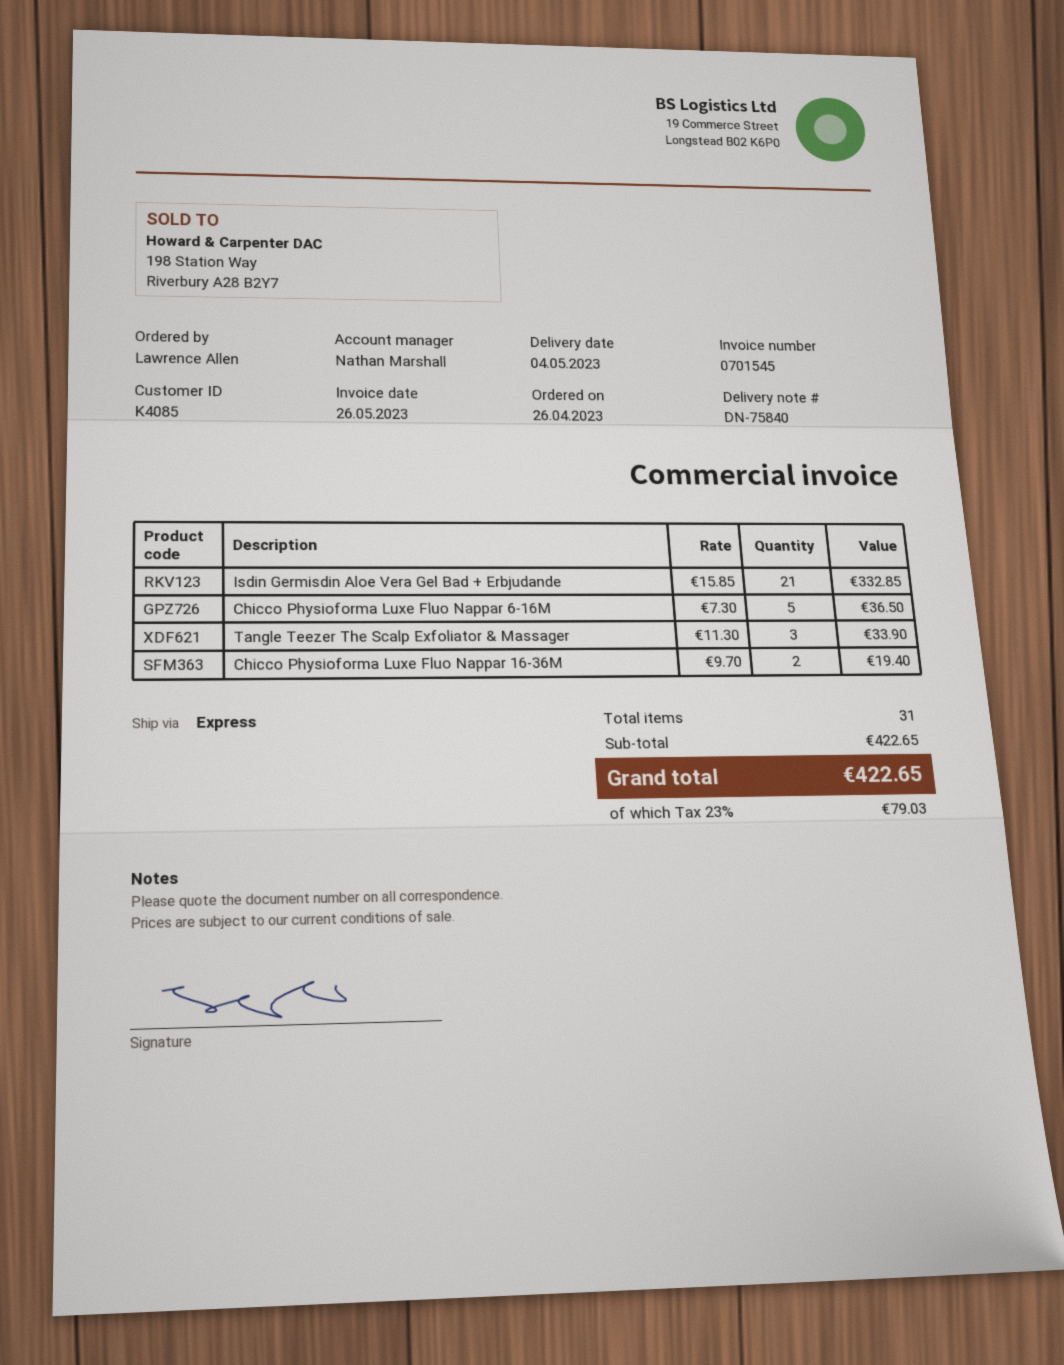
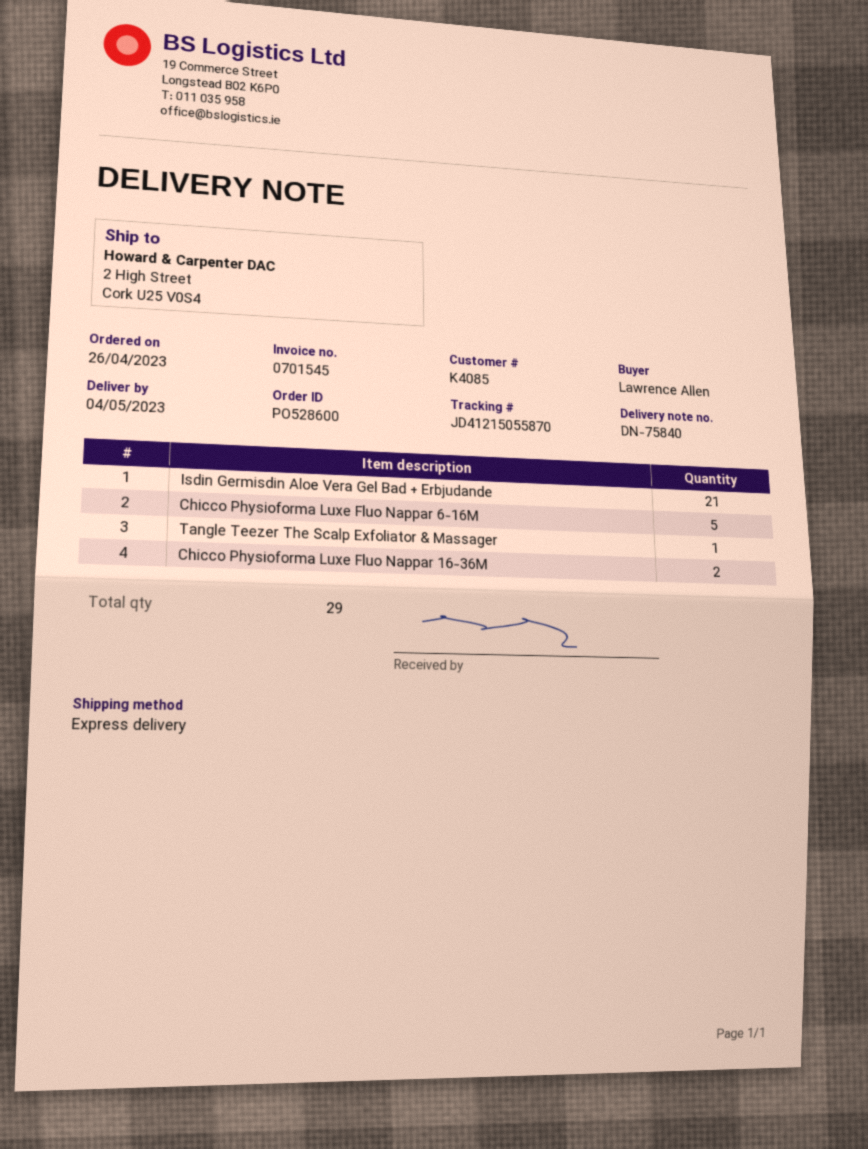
Tangle Teezer The Scalp Exfoliator & Massager: 3 -> 1
total quantity: 31 -> 29

